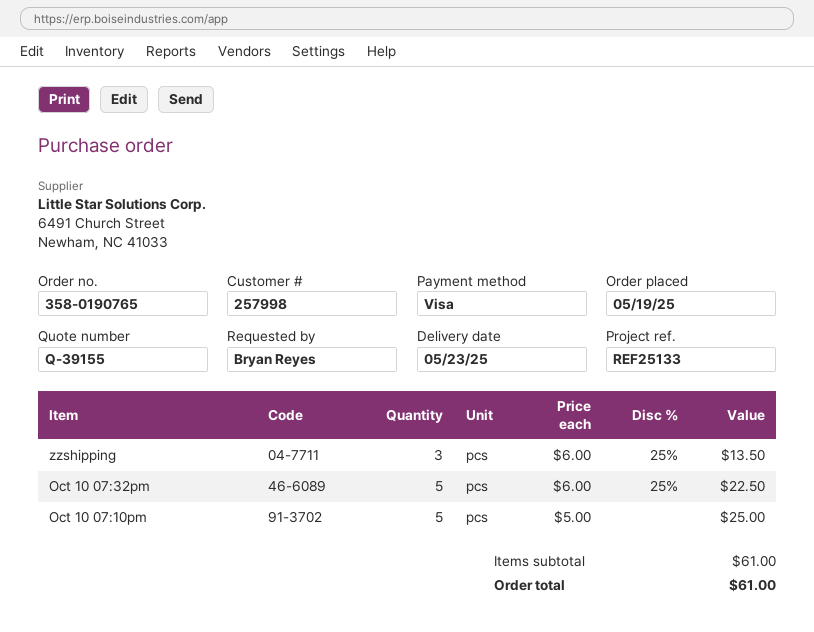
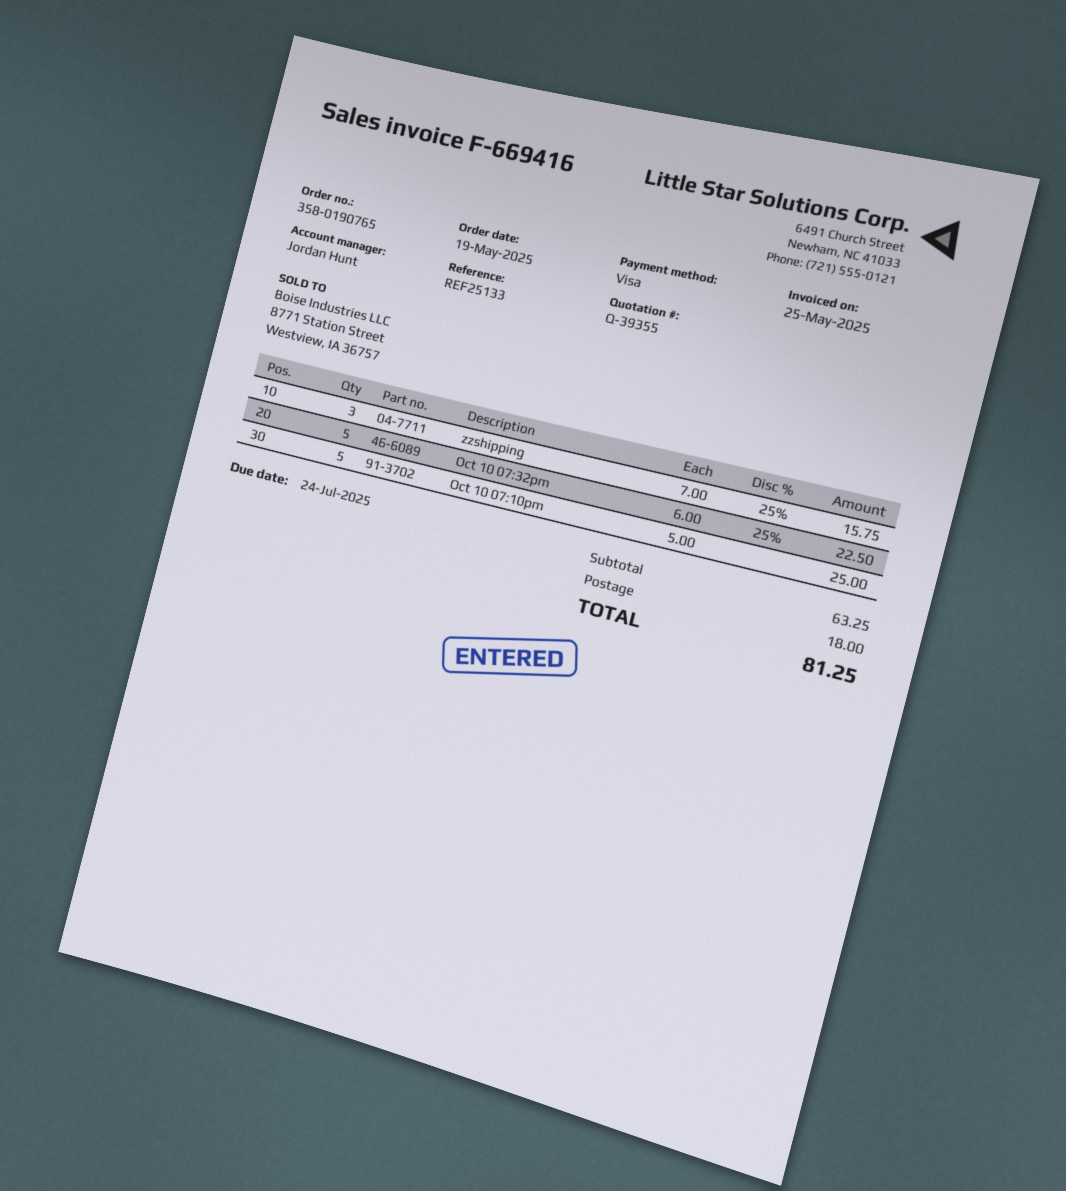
quote number: Q-39155 -> Q-39355
zzshipping: 3 x 6.00 - 25% = 13.50 -> 3 x 7.00 - 25% = 15.75
subtotal: 61.00 -> 63.25
shipping: none -> 18.00
total: 61.00 -> 81.25

